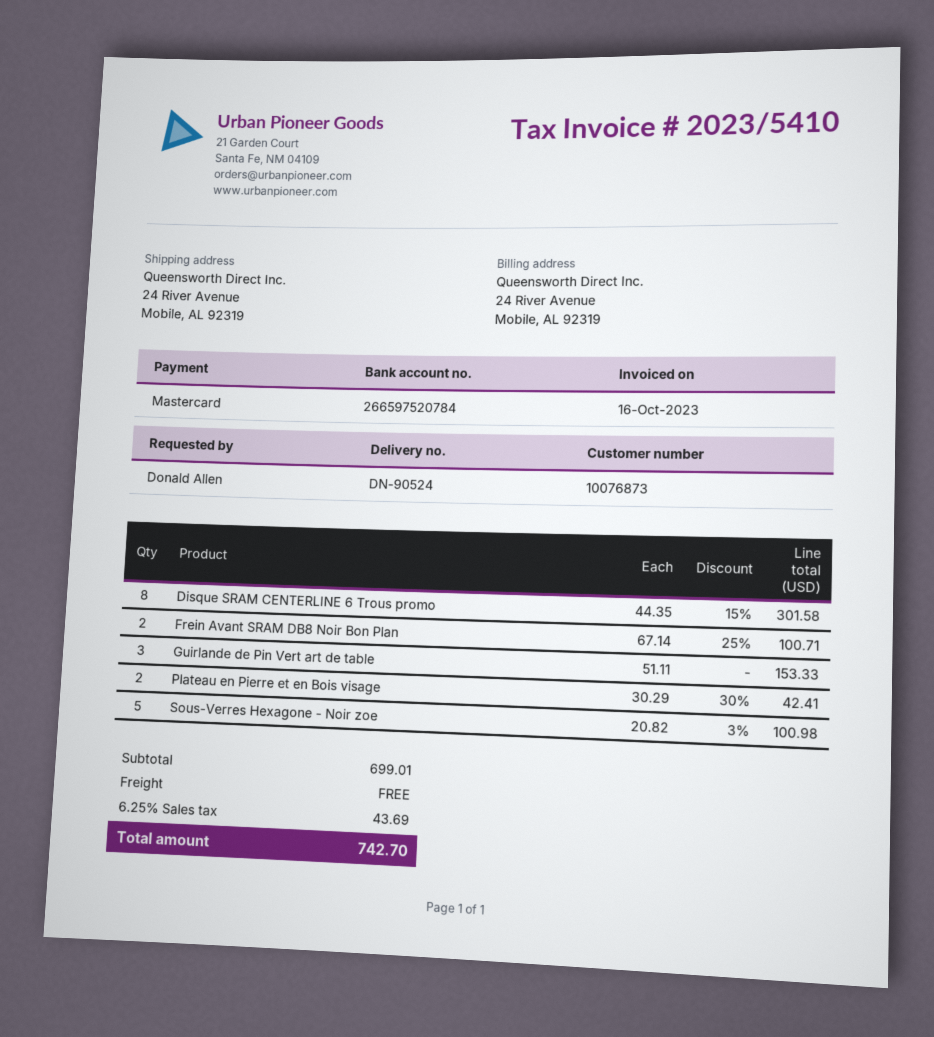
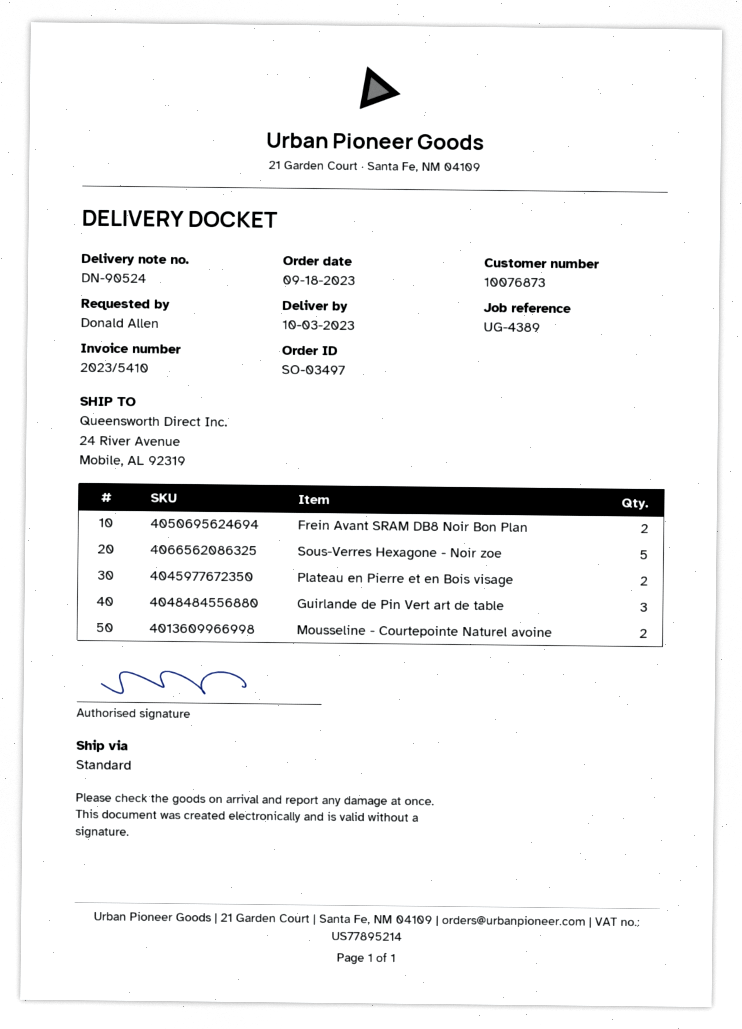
Disque SRAM CENTERLINE 6 Trous promo: 8 -> none
Mousseline - Courtepointe Naturel avoine: none -> 2

